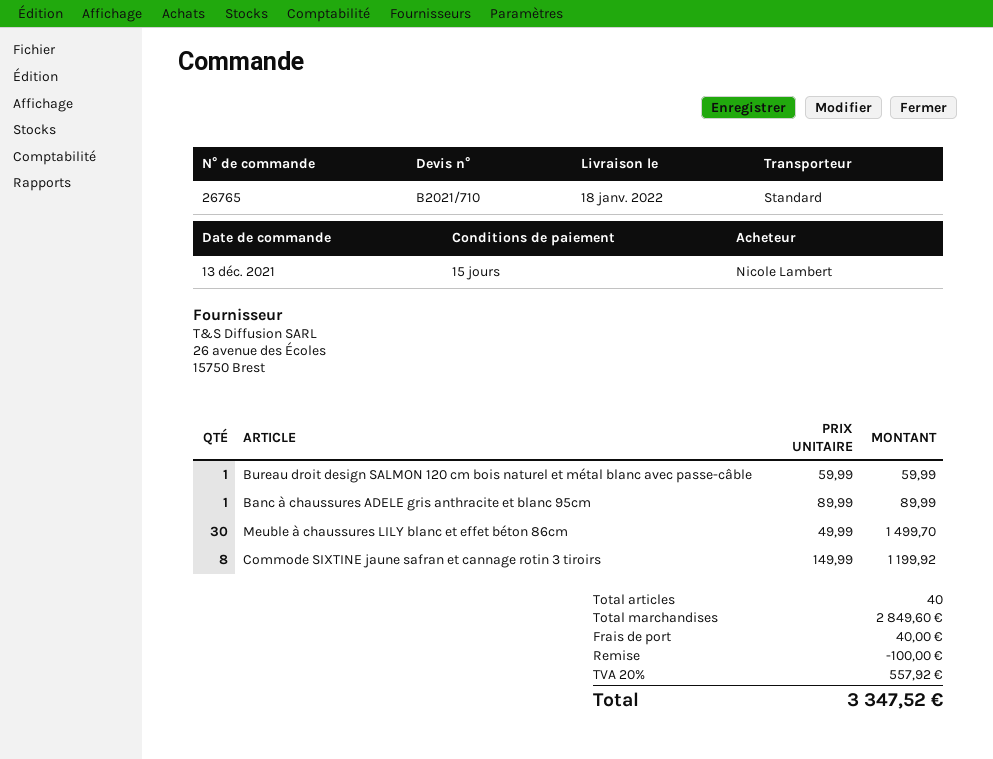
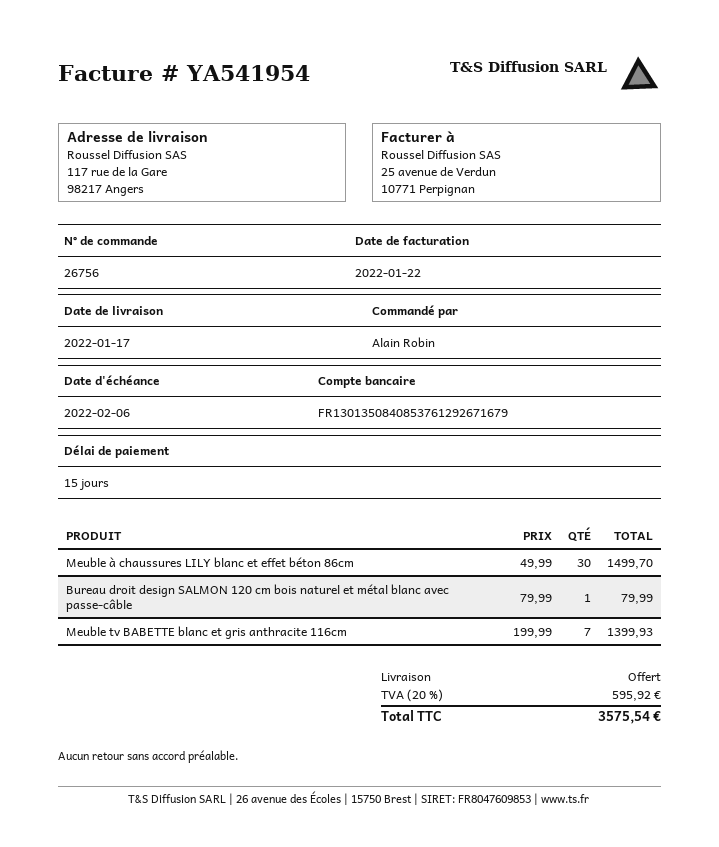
order number: 26765 -> 26756
delivery date: 2022-01-18 -> 2022-01-17
ordered by: Nicole Lambert -> Alain Robin
Bureau droit design SALMON 120 cm bois naturel et métal blanc avec passe-câble: 1 x 59.99 = 59.99 -> 1 x 79.99 = 79.99
Banc à chaussures ADELE gris anthracite et blanc 95cm: 1 x 89.99 = 89.99 -> none
Commode SIXTINE jaune safran et cannage rotin 3 tiroirs: 8 x 149.99 = 1199.92 -> none
Meuble tv BABETTE blanc et gris anthracite 116cm: none -> 7 x 199.99 = 1399.93
discount: 100.00 -> none
shipping: 40.00 -> 0.00
tax: 20% = 557.92 -> 20% = 595.92
total: 3347.52 -> 3575.54

